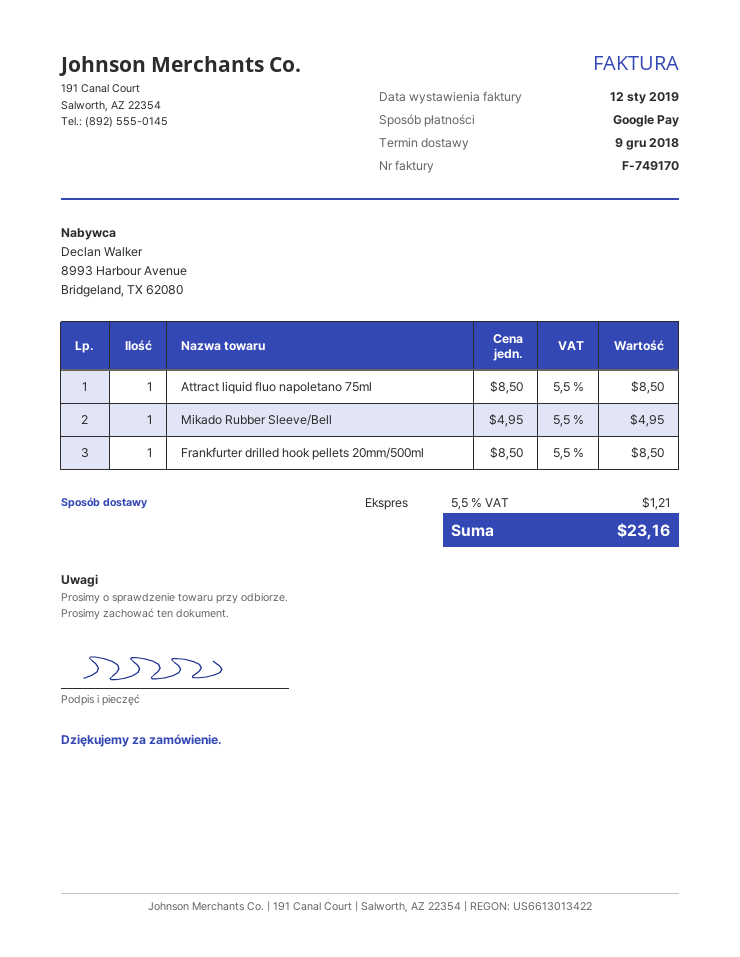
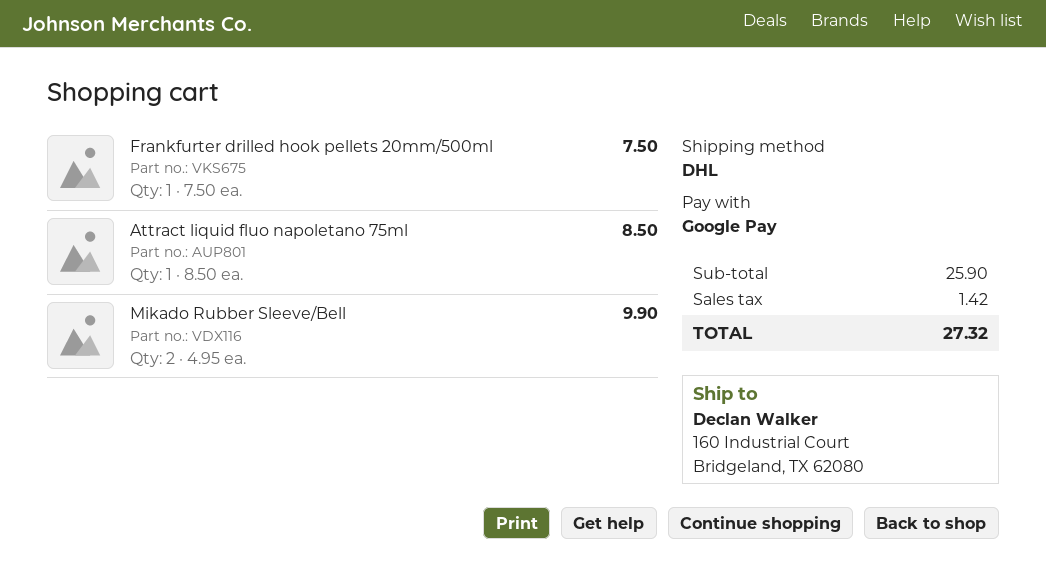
shipping method: express -> DHL
Mikado Rubber Sleeve/Bell: 1 x 4.95 = 4.95 -> 2 x 4.95 = 9.90
Frankfurter drilled hook pellets 20mm/500ml: 1 x 8.50 = 8.50 -> 1 x 7.50 = 7.50
tax: 1.21 -> 1.42
total: 23.16 -> 27.32

